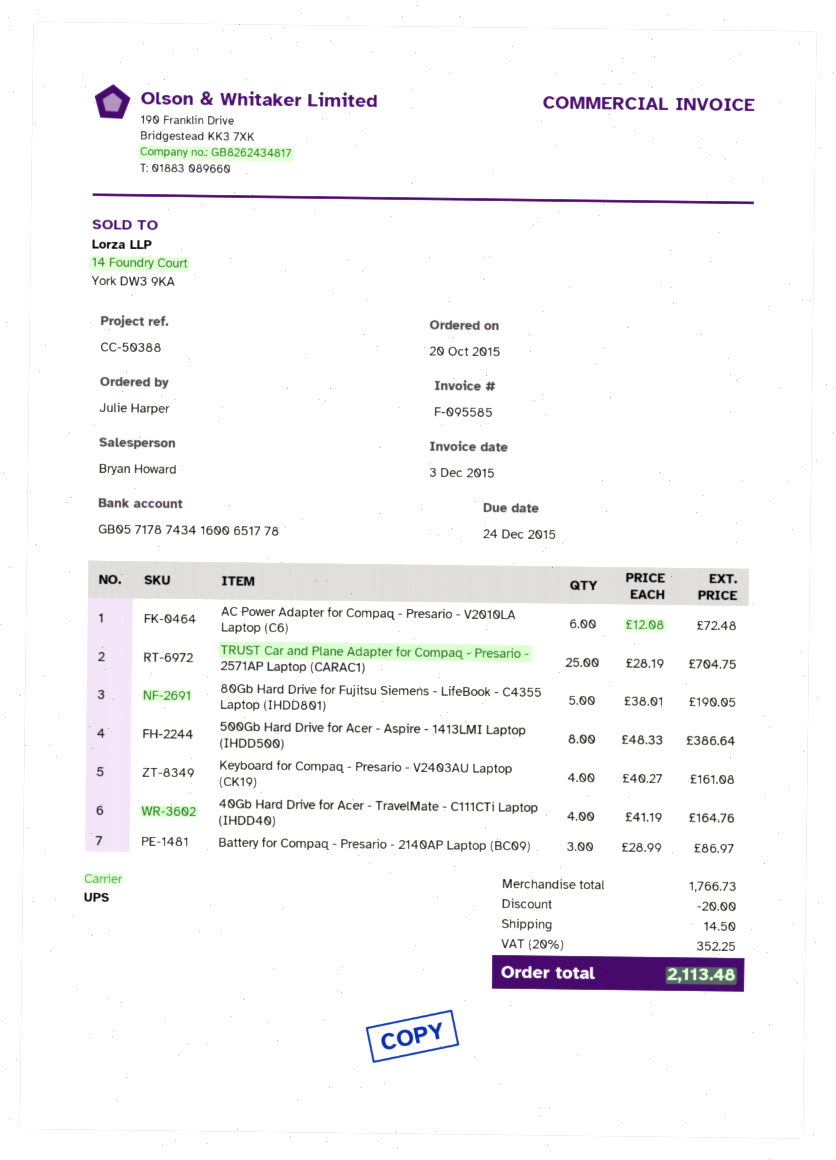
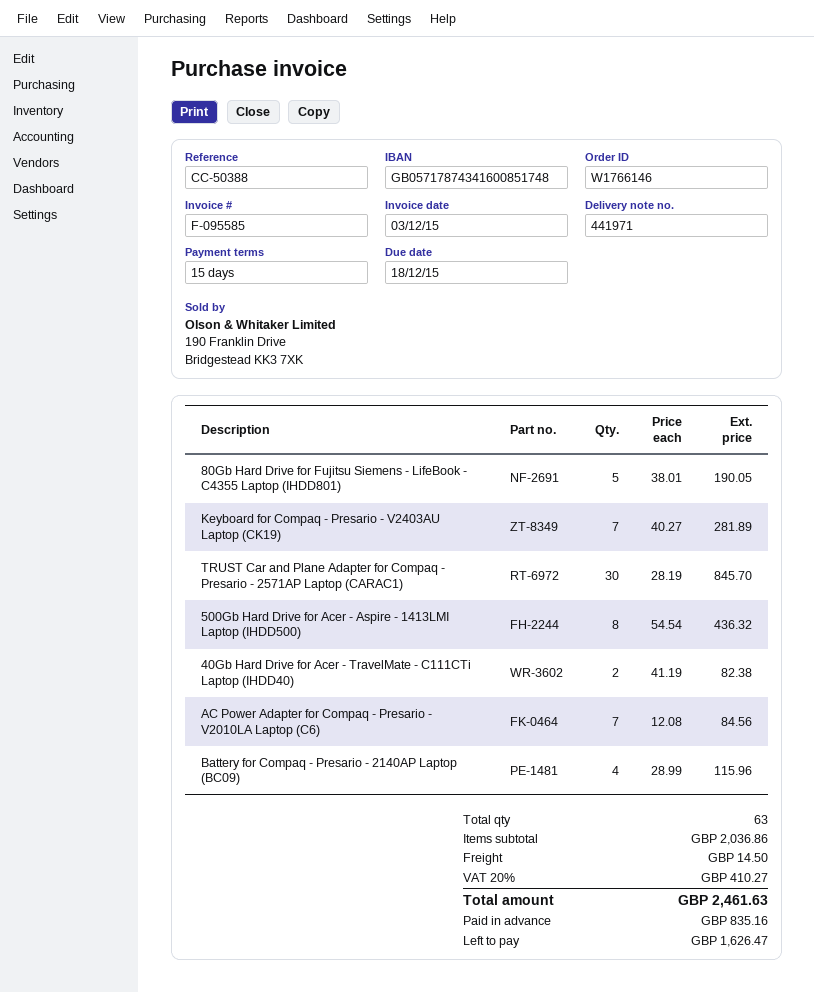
due date: 2015-12-24 -> 2015-12-18
bank account: GB05717874341600651778 -> GB05717874341600851748
AC Power Adapter for Compaq - Presario - V2010LA Laptop (C6): 6 x 12.08 = 72.48 -> 7 x 12.08 = 84.56
TRUST Car and Plane Adapter for Compaq - Presario - 2571AP Laptop (CARAC1): 25 x 28.19 = 704.75 -> 30 x 28.19 = 845.70
500Gb Hard Drive for Acer - Aspire - 1413LMI Laptop (IHDD500): 8 x 48.33 = 386.64 -> 8 x 54.54 = 436.32
Keyboard for Compaq - Presario - V2403AU Laptop (CK19): 4 x 40.27 = 161.08 -> 7 x 40.27 = 281.89
40Gb Hard Drive for Acer - TravelMate - C111CTi Laptop (IHDD40): 4 x 41.19 = 164.76 -> 2 x 41.19 = 82.38
Battery for Compaq - Presario - 2140AP Laptop (BC09): 3 x 28.99 = 86.97 -> 4 x 28.99 = 115.96
subtotal: 1766.73 -> 2036.86
discount: 20.00 -> none
tax: 20% = 352.25 -> 20% = 410.27
total: 2113.48 -> 2461.63

